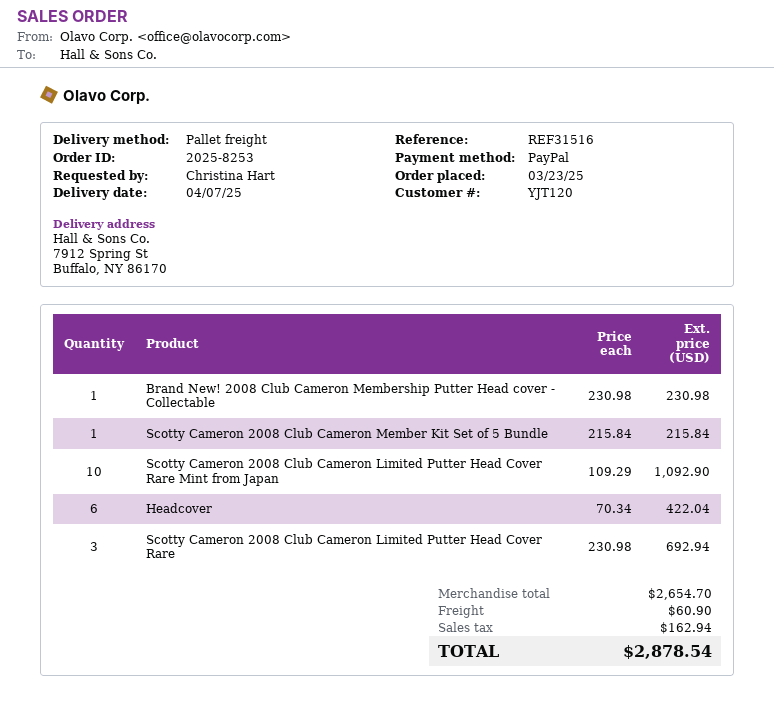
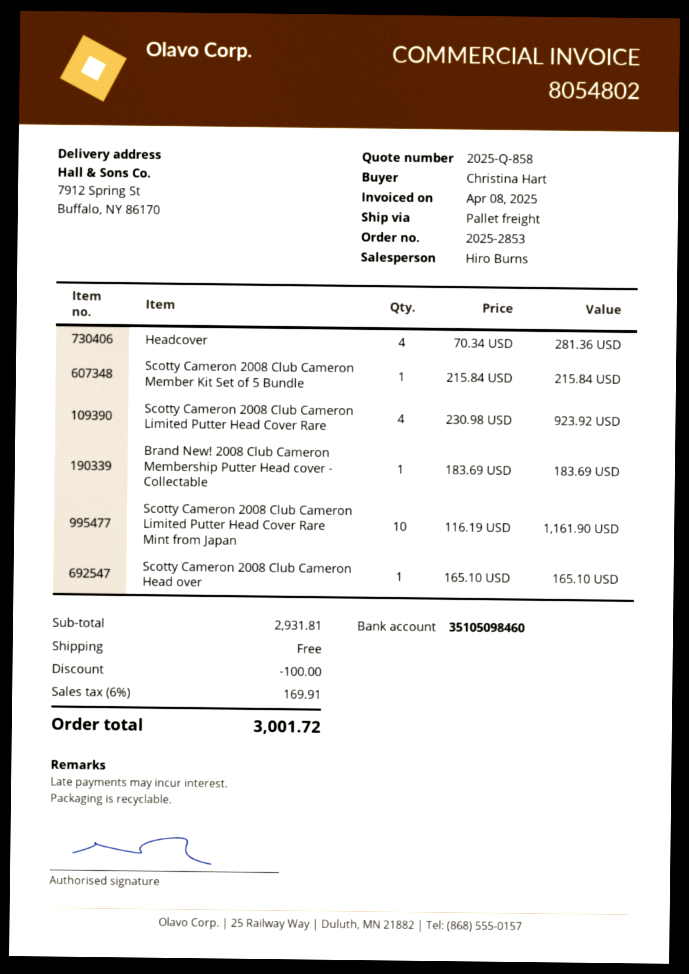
order number: 2025-8253 -> 2025-2853
Brand New! 2008 Club Cameron Membership Putter Head cover - Collectable: 1 x 230.98 = 230.98 -> 1 x 183.69 = 183.69
Scotty Cameron 2008 Club Cameron Limited Putter Head Cover Rare Mint from Japan: 10 x 109.29 = 1092.90 -> 10 x 116.19 = 1161.90
Headcover: 6 x 70.34 = 422.04 -> 4 x 70.34 = 281.36
Scotty Cameron 2008 Club Cameron Limited Putter Head Cover Rare: 3 x 230.98 = 692.94 -> 4 x 230.98 = 923.92
Scotty Cameron 2008 Club Cameron Head over: none -> 1 x 165.10 = 165.10
subtotal: 2654.70 -> 2931.81
discount: none -> 100.00
shipping: 60.90 -> 0.00
tax: 162.94 -> 169.91
total: 2878.54 -> 3001.72

